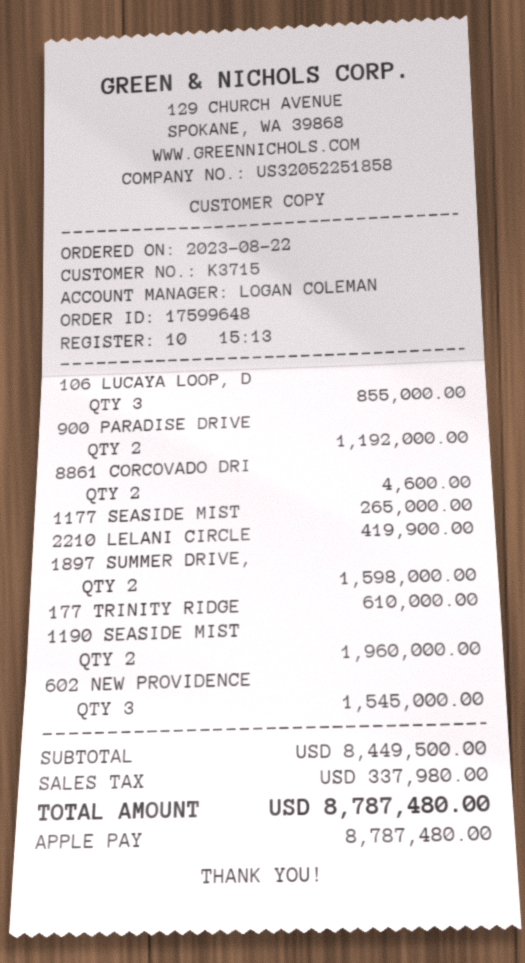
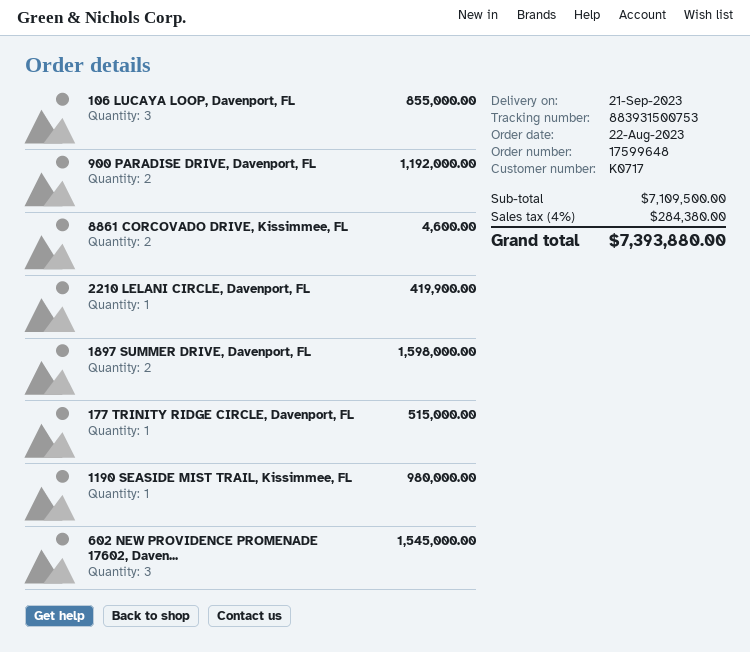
customer number: K3715 -> K0717
1177 SEASIDE MIST: 1 for 265000.00 -> none
177 TRINITY RIDGE: 1 for 610000.00 -> 1 for 515000.00
1190 SEASIDE MIST: 2 for 1960000.00 -> 1 for 980000.00
subtotal: 8449500.00 -> 7109500.00
tax: 337980.00 -> 284380.00
total: 8787480.00 -> 7393880.00

